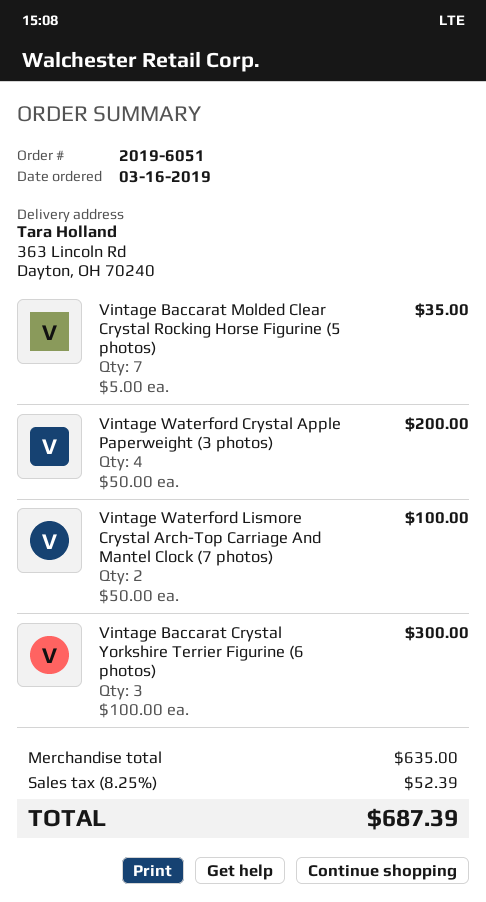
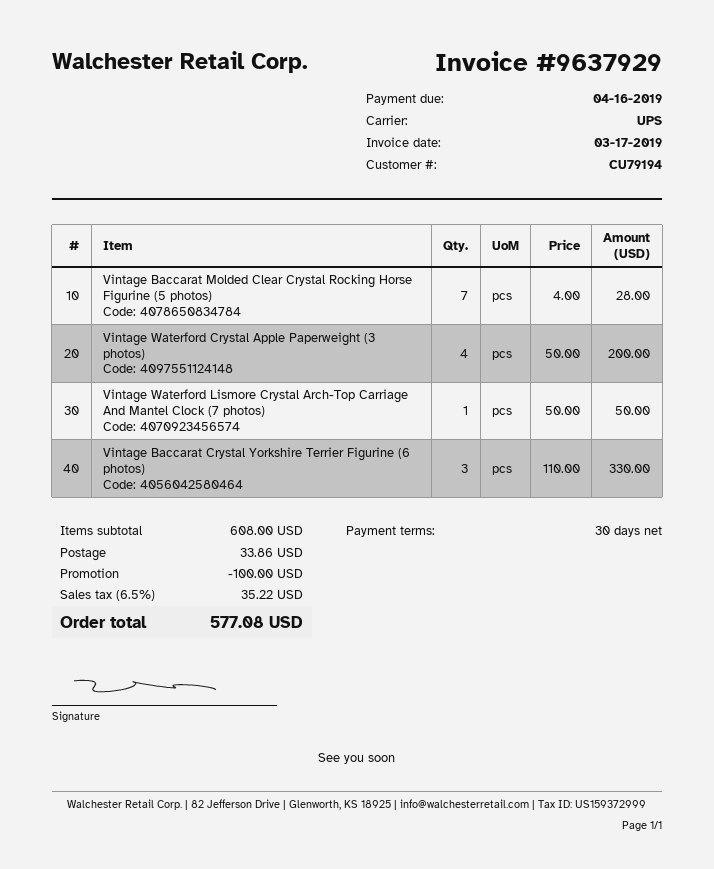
Vintage Baccarat Molded Clear Crystal Rocking Horse Figurine (5 photos): 7 x 5.00 = 35.00 -> 7 x 4.00 = 28.00
Vintage Waterford Lismore Crystal Arch-Top Carriage And Mantel Clock (7 photos): 2 x 50.00 = 100.00 -> 1 x 50.00 = 50.00
Vintage Baccarat Crystal Yorkshire Terrier Figurine (6 photos): 3 x 100.00 = 300.00 -> 3 x 110.00 = 330.00
subtotal: 635.00 -> 608.00
discount: none -> 100.00
shipping: none -> 33.86
tax: 8.25% = 52.39 -> 6.5% = 35.22
total: 687.39 -> 577.08

